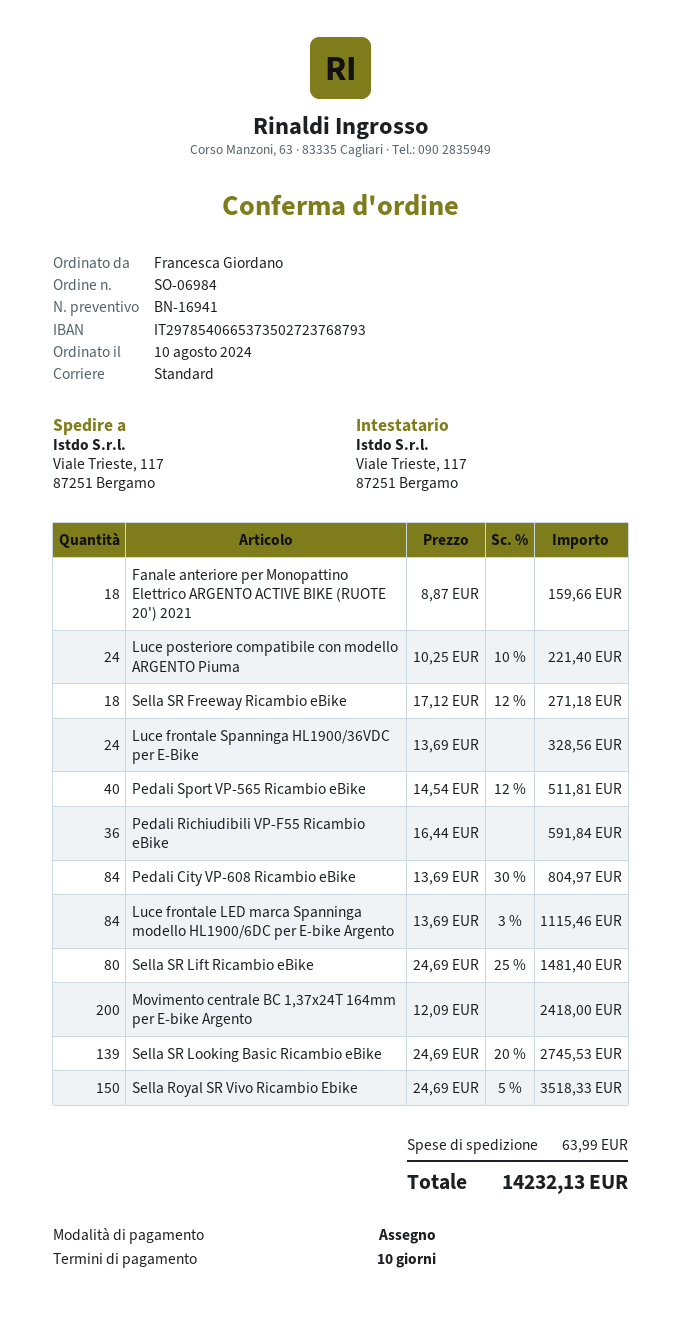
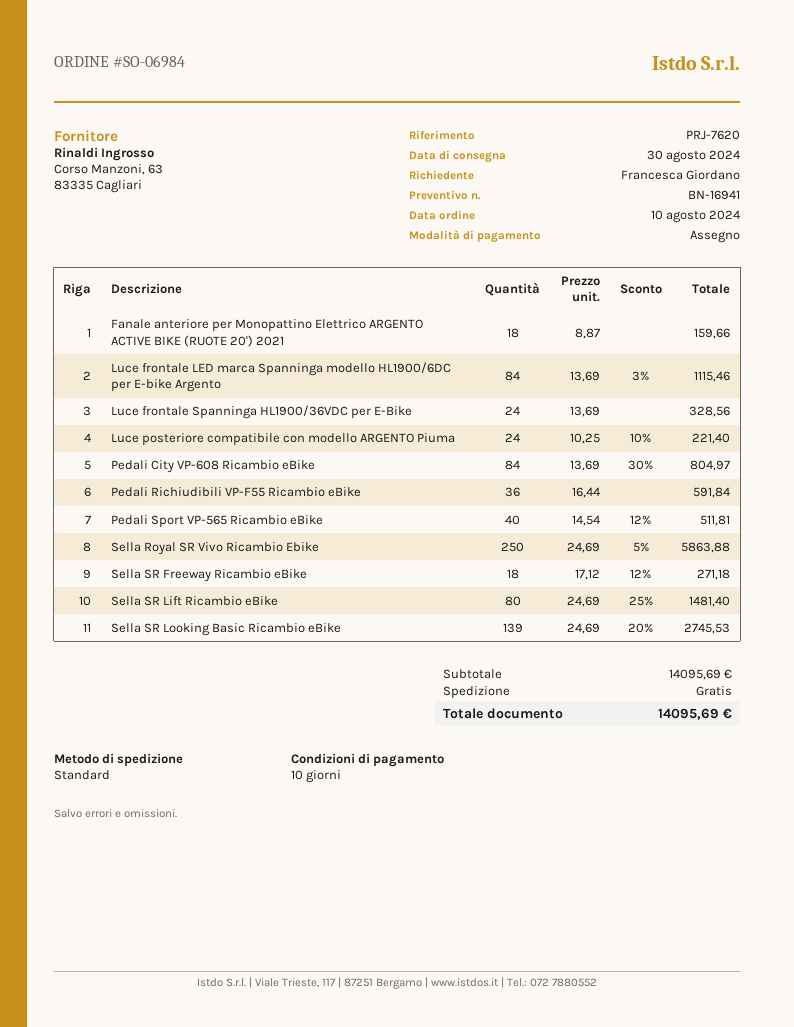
Movimento centrale BC 1,37x24T 164mm per E-bike Argento: 200 x 12.09 = 2418.00 -> none
Sella Royal SR Vivo Ricambio Ebike: 150 x 24.69 - 5% = 3518.33 -> 250 x 24.69 - 5% = 5863.88
shipping: 63.99 -> 0.00
total: 14232.13 -> 14095.69

